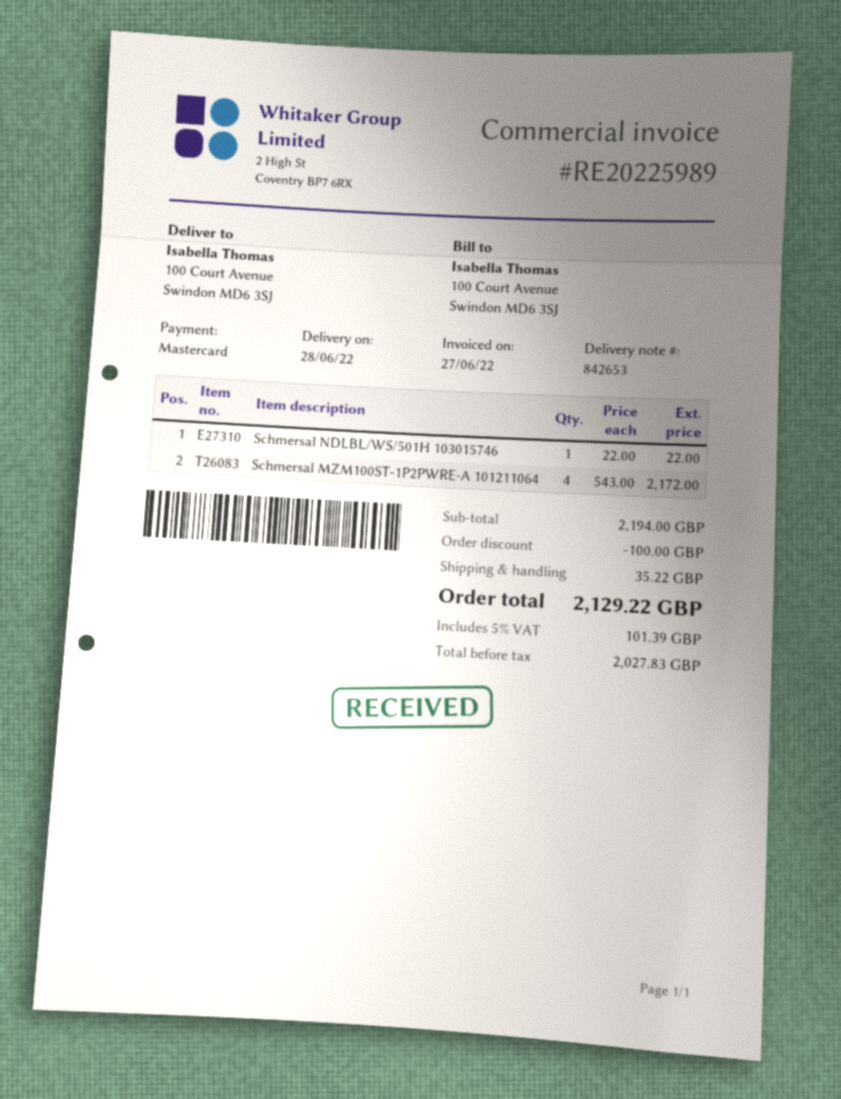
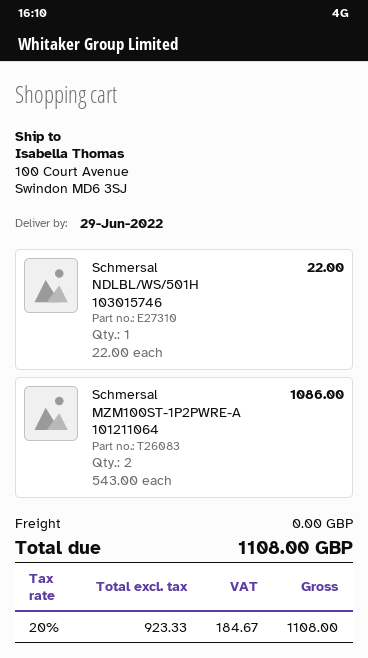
delivery date: 2022-06-28 -> 2022-06-29
Schmersal MZM100ST-1P2PWRE-A 101211064: 4 x 543.00 = 2172.00 -> 2 x 543.00 = 1086.00
discount: 100.00 -> none
shipping: 35.22 -> 0.00
net: 2027.83 -> 923.33
tax: 5% = 101.39 -> 20% = 184.67
total: 2129.22 -> 1108.00

